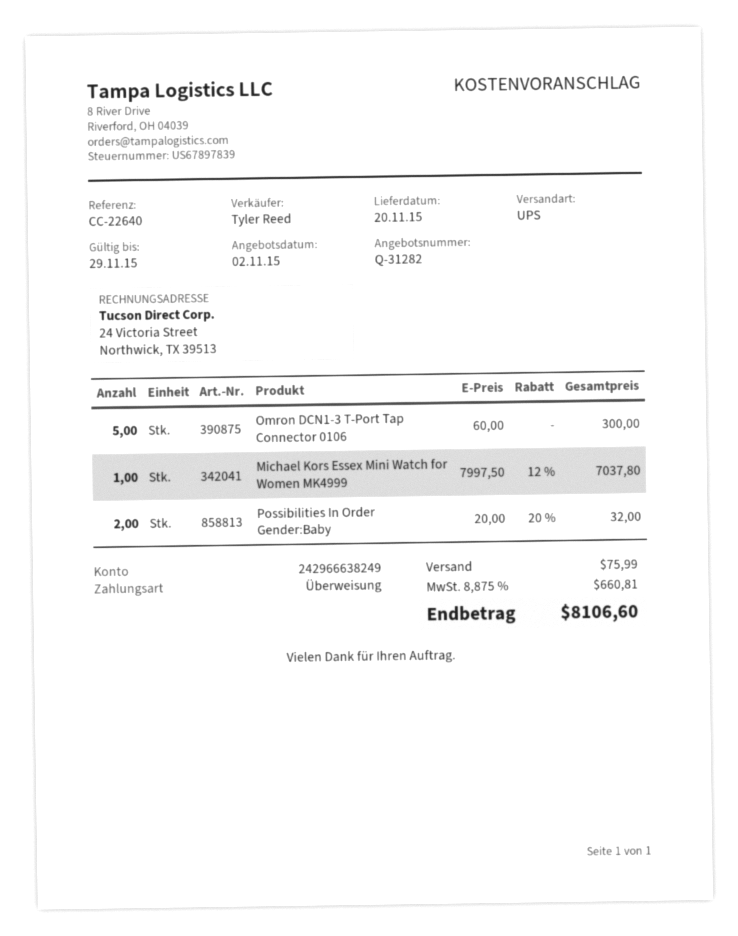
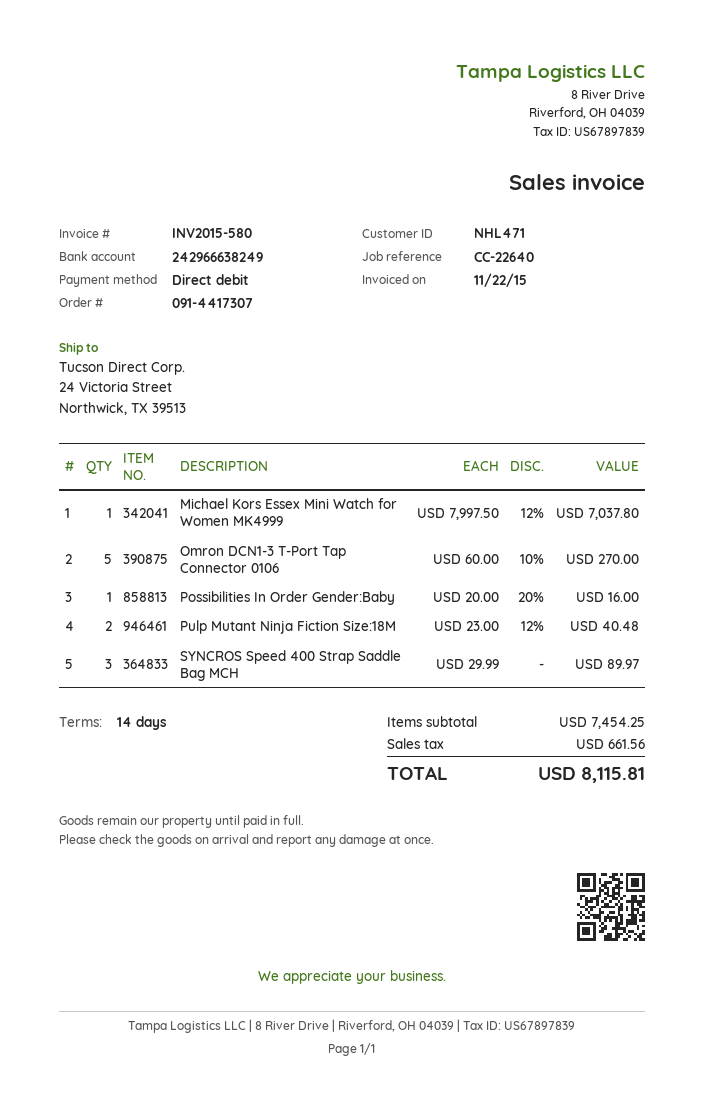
payment method: bank transfer -> direct debit
Omron DCN1-3 T-Port Tap Connector 0106: 5 x 60.00 = 300.00 -> 5 x 60.00 - 10% = 270.00
Possibilities In Order Gender:Baby: 2 x 20.00 - 20% = 32.00 -> 1 x 20.00 - 20% = 16.00
Pulp Mutant Ninja Fiction Size:18M: none -> 2 x 23.00 - 12% = 40.48
SYNCROS Speed 400 Strap Saddle Bag MCH: none -> 3 x 29.99 = 89.97
shipping: 75.99 -> none
tax: 660.81 -> 661.56
total: 8106.60 -> 8115.81

